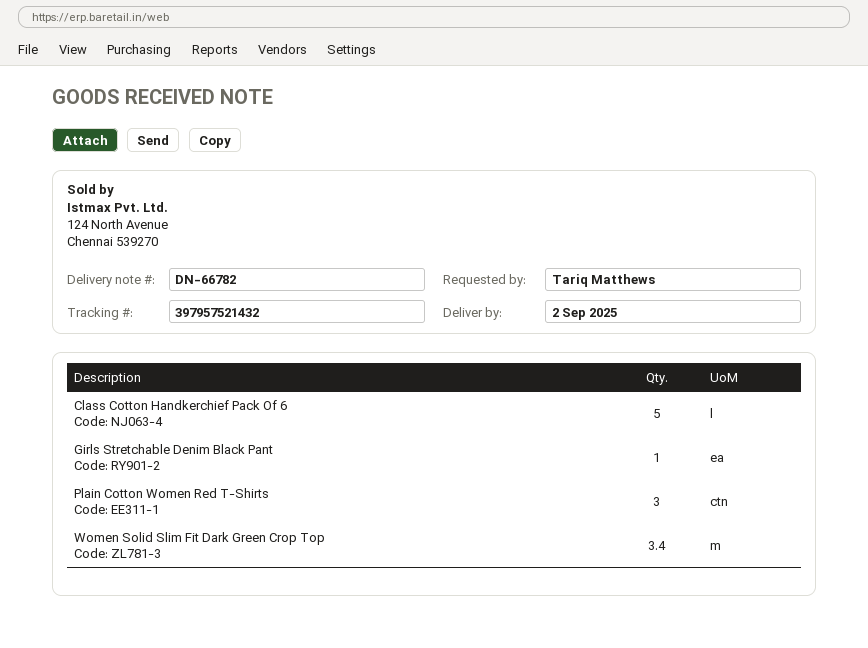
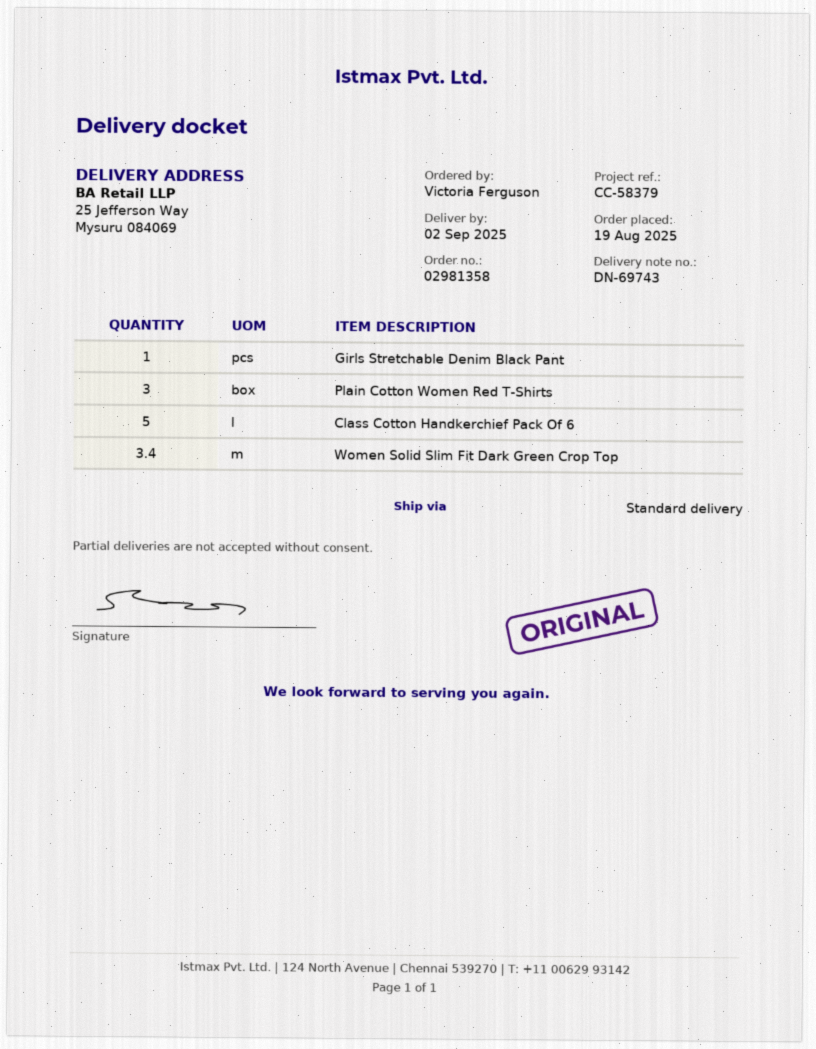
delivery note number: DN-66782 -> DN-69743
ordered by: Tariq Matthews -> Victoria Ferguson

